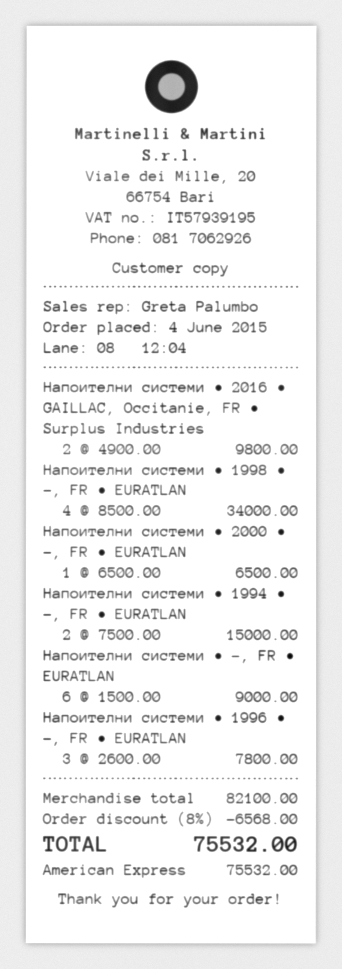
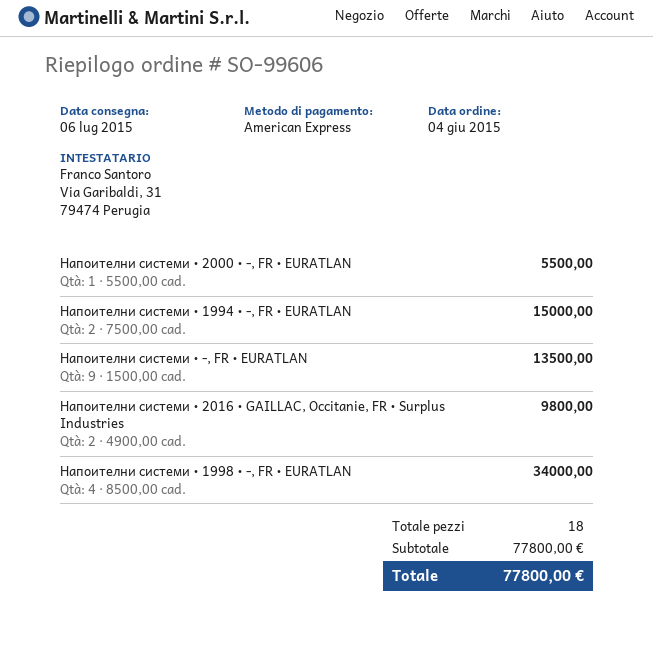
Напоителни системи • 2000 • -, FR • EURATLAN: 1 x 6500.00 = 6500.00 -> 1 x 5500.00 = 5500.00
Напоителни системи • -, FR • EURATLAN: 6 x 1500.00 = 9000.00 -> 9 x 1500.00 = 13500.00
Напоителни системи • 1996 • -, FR • EURATLAN: 3 x 2600.00 = 7800.00 -> none
subtotal: 82100.00 -> 77800.00
discount: 8% = 6568.00 -> none
total: 75532.00 -> 77800.00

